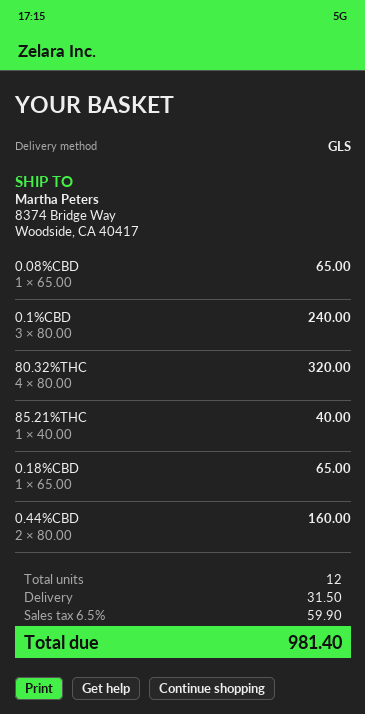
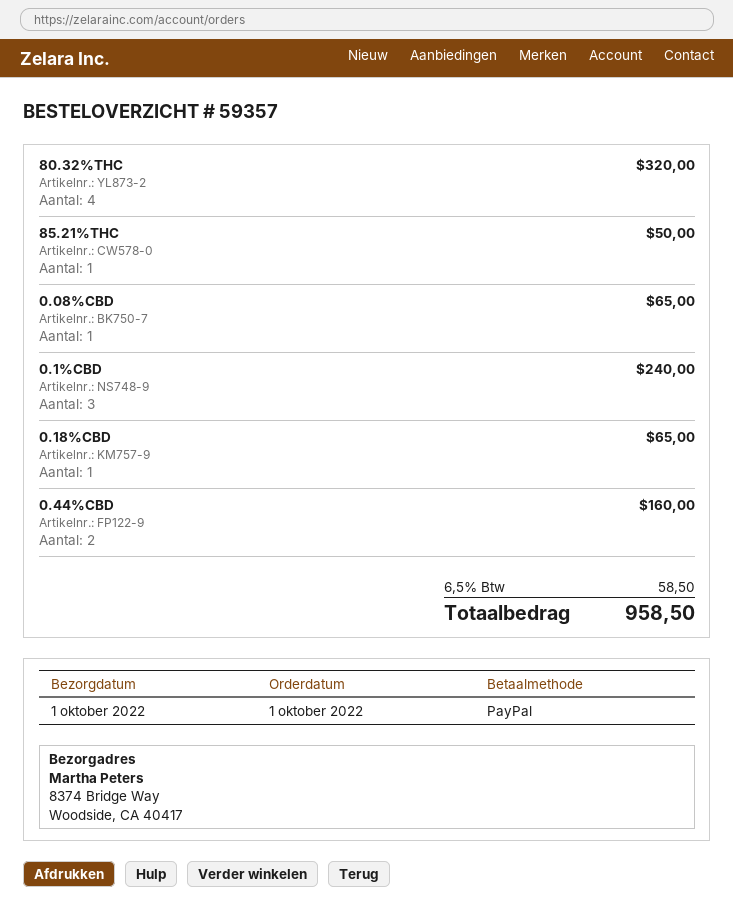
85.21%THC: 1 for 40.00 -> 1 for 50.00
shipping: 31.50 -> none
tax: 6.5% = 59.90 -> 6.5% = 58.50
total: 981.40 -> 958.50

